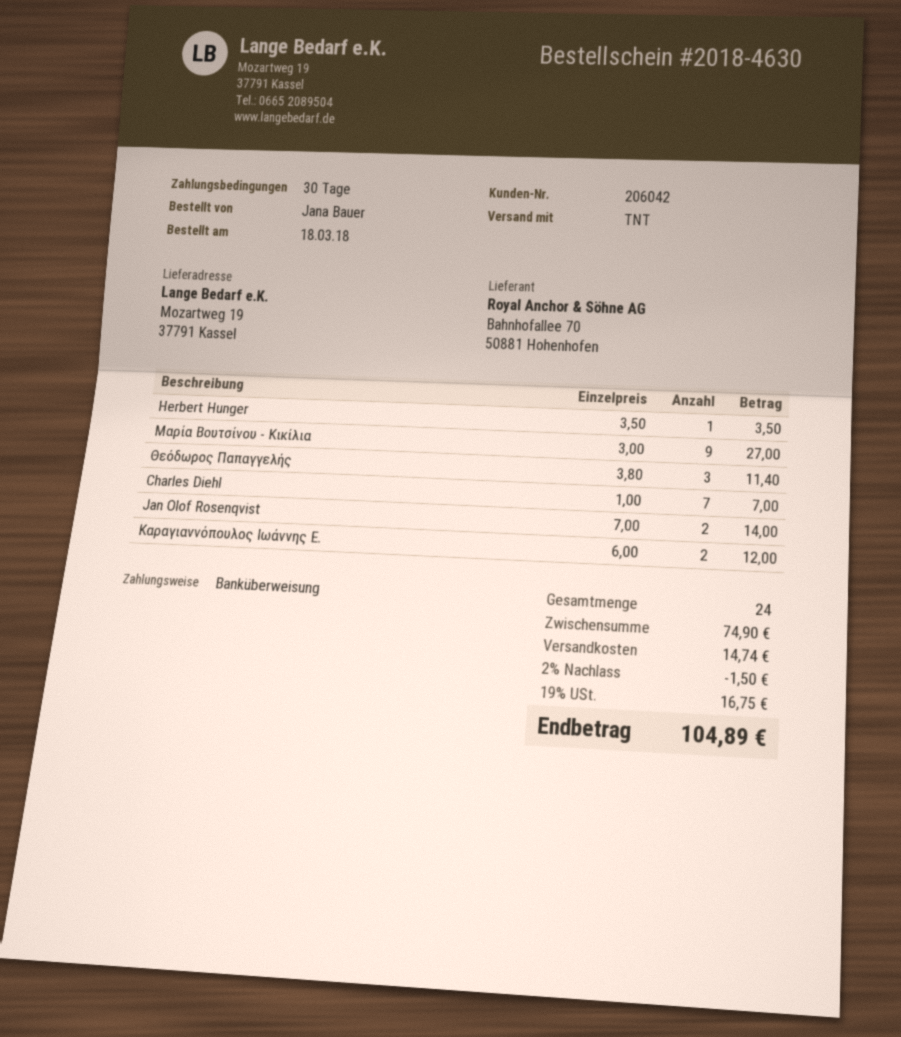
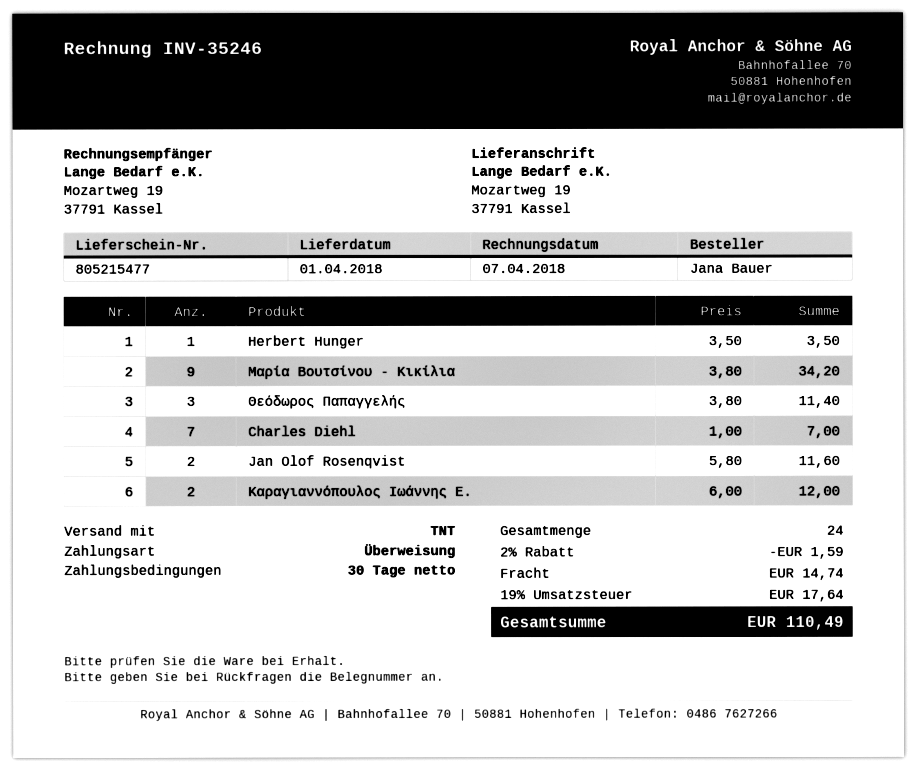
Μαρία Βουτσίνου - Κικίλια: 9 x 3.00 = 27.00 -> 9 x 3.80 = 34.20
Jan Olof Rosenqvist: 2 x 7.00 = 14.00 -> 2 x 5.80 = 11.60
discount: 2% = 1.50 -> 2% = 1.59
tax: 19% = 16.75 -> 19% = 17.64
total: 104.89 -> 110.49

